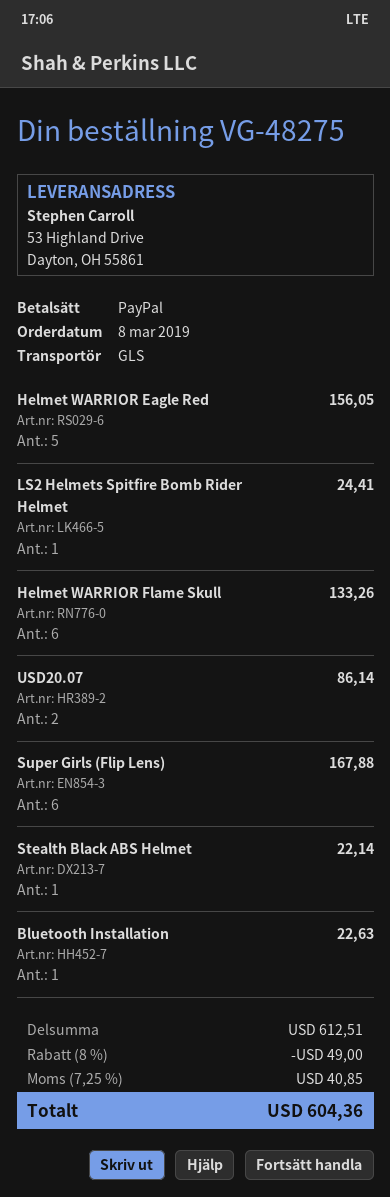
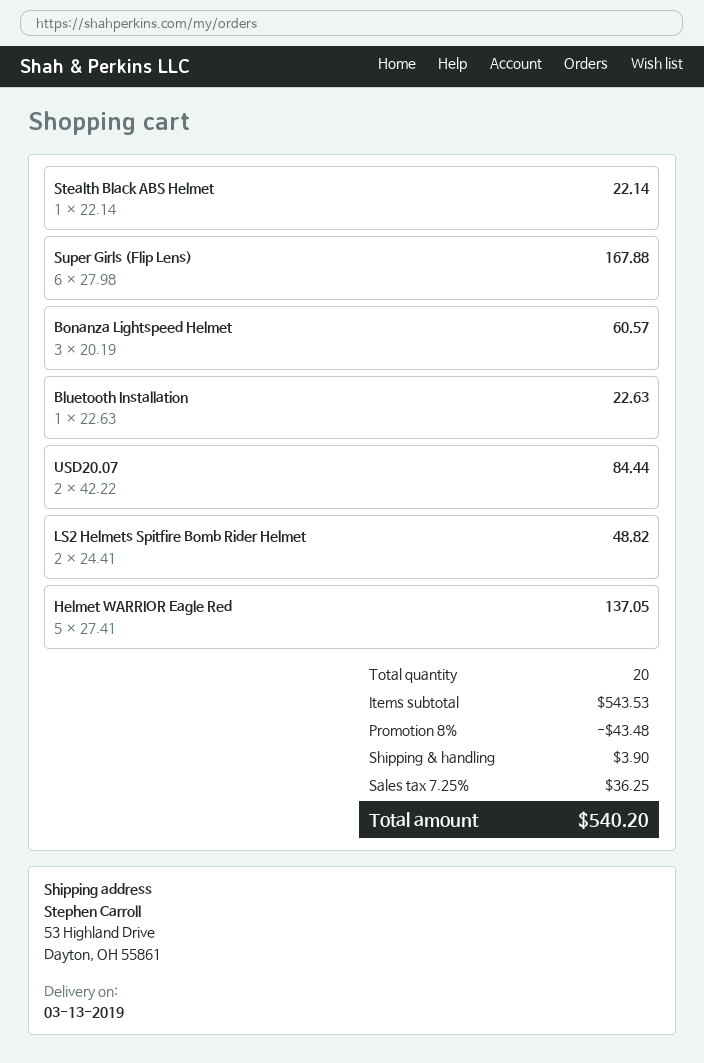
Helmet WARRIOR Eagle Red: 5 for 156.05 -> 5 for 137.05
LS2 Helmets Spitfire Bomb Rider Helmet: 1 for 24.41 -> 2 for 48.82
Helmet WARRIOR Flame Skull: 6 for 133.26 -> none
USD20.07: 2 for 86.14 -> 2 for 84.44
Bonanza Lightspeed Helmet: none -> 3 for 60.57
subtotal: 612.51 -> 543.53
discount: 8% = 49.00 -> 8% = 43.48
shipping: none -> 3.90
tax: 7.25% = 40.85 -> 7.25% = 36.25
total: 604.36 -> 540.20

